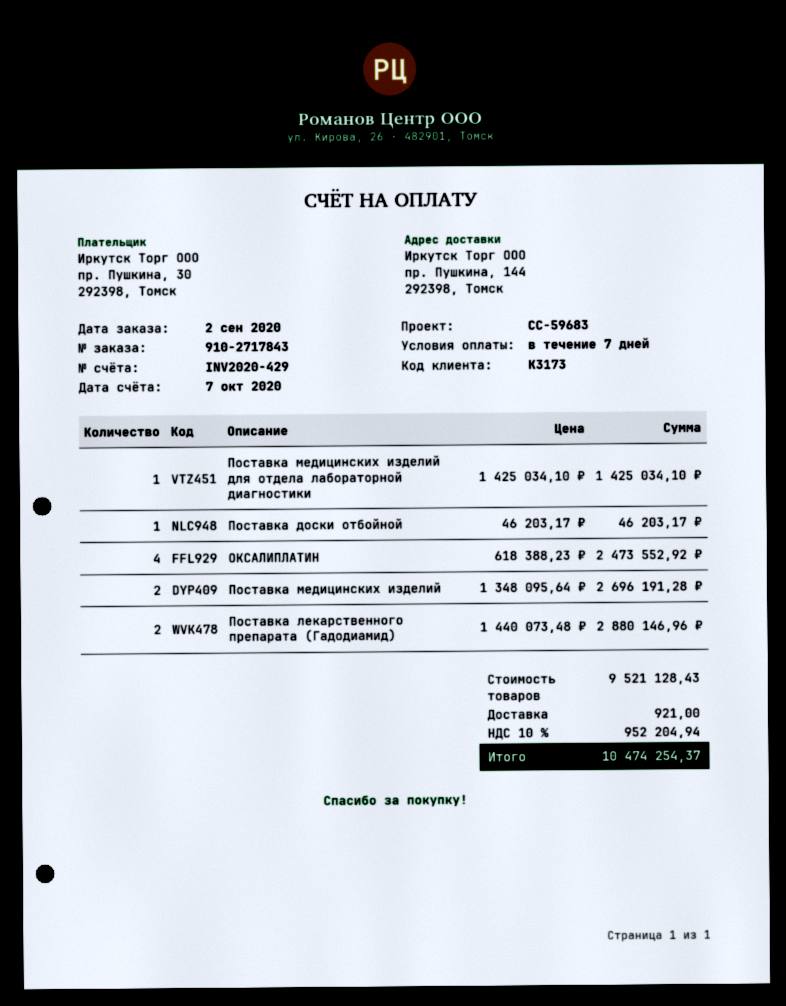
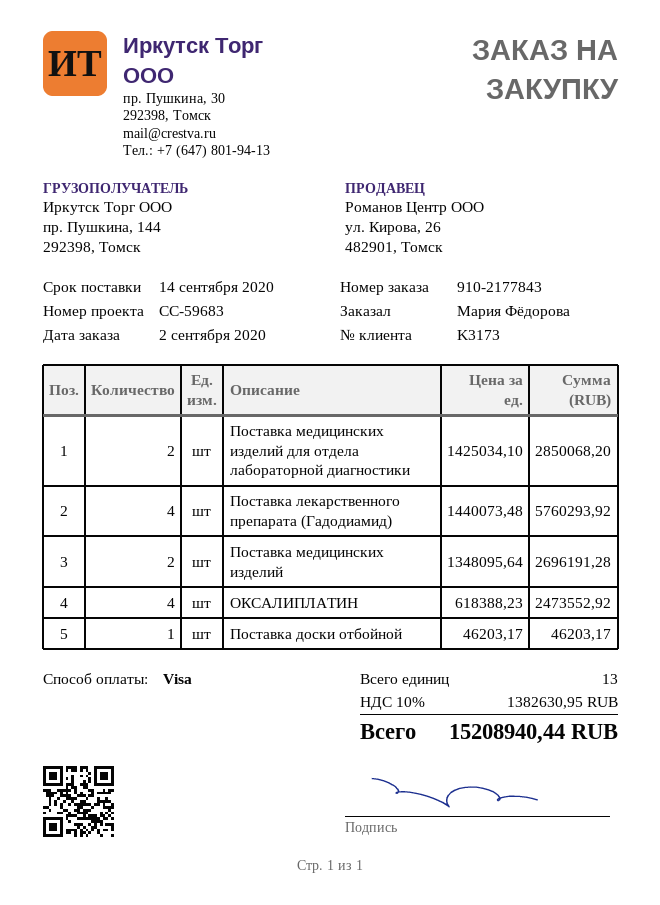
order number: 910-2717843 -> 910-2177843
Поставка медицинских изделий для отдела лабораторной диагностики: 1 x 1425034.10 = 1425034.10 -> 2 x 1425034.10 = 2850068.20
Поставка лекарственного препарата (Гадодиамид): 2 x 1440073.48 = 2880146.96 -> 4 x 1440073.48 = 5760293.92
shipping: 921.00 -> none
tax: 10% = 952204.94 -> 10% = 1382630.95
total: 10474254.37 -> 15208940.44

